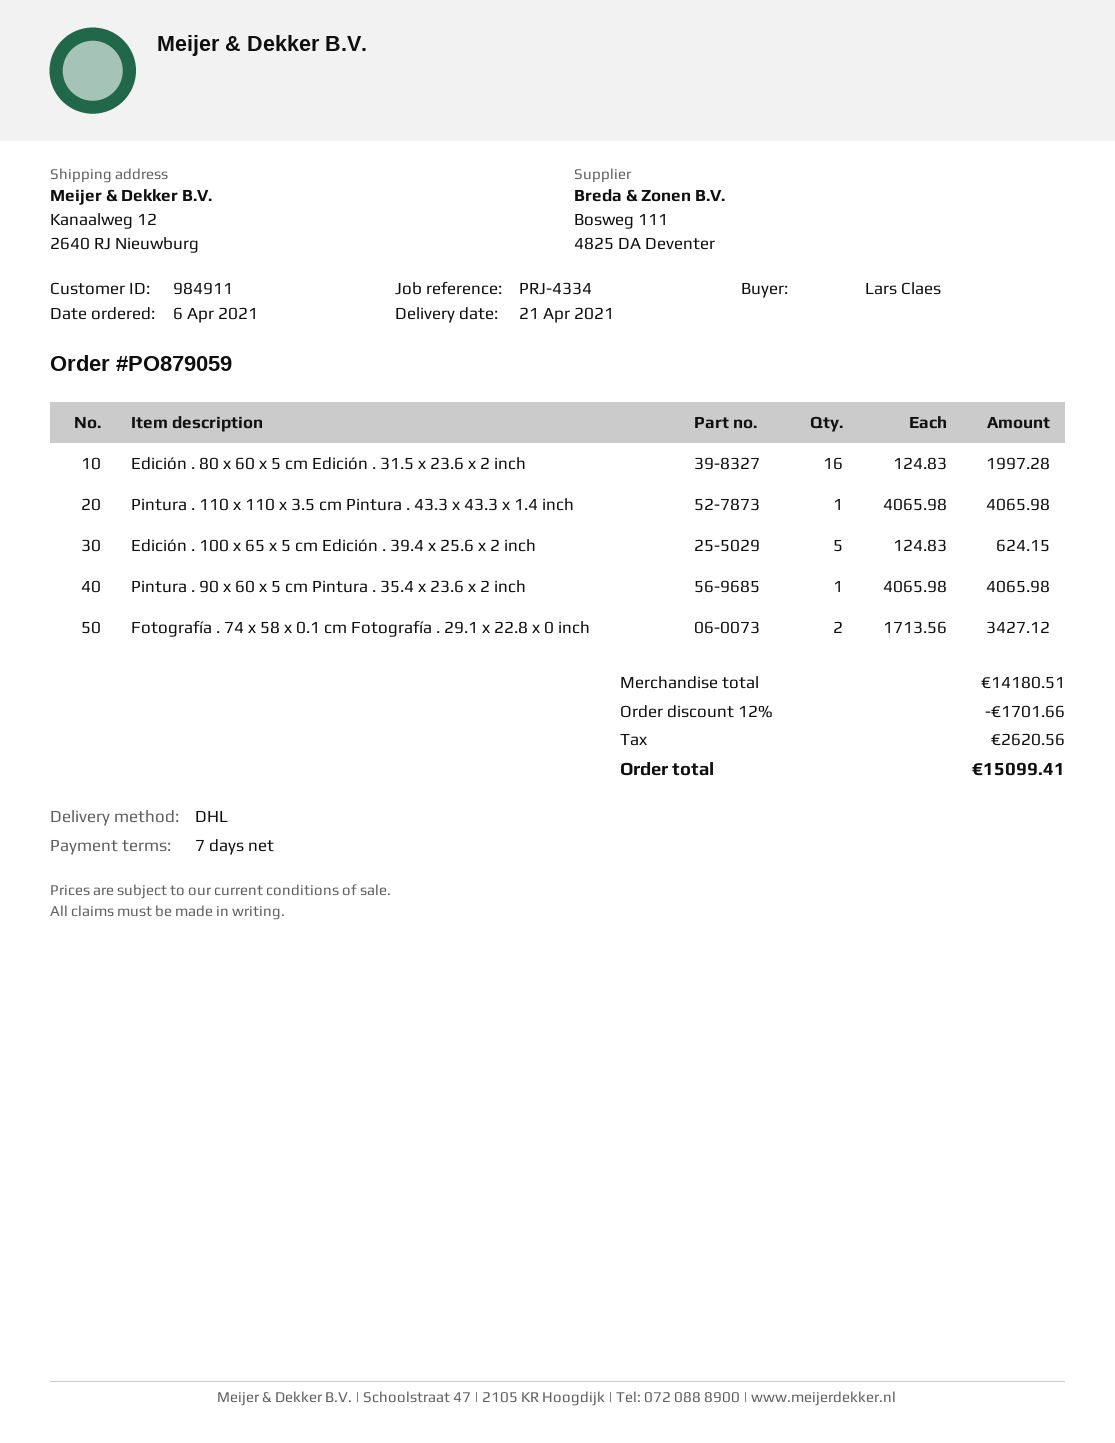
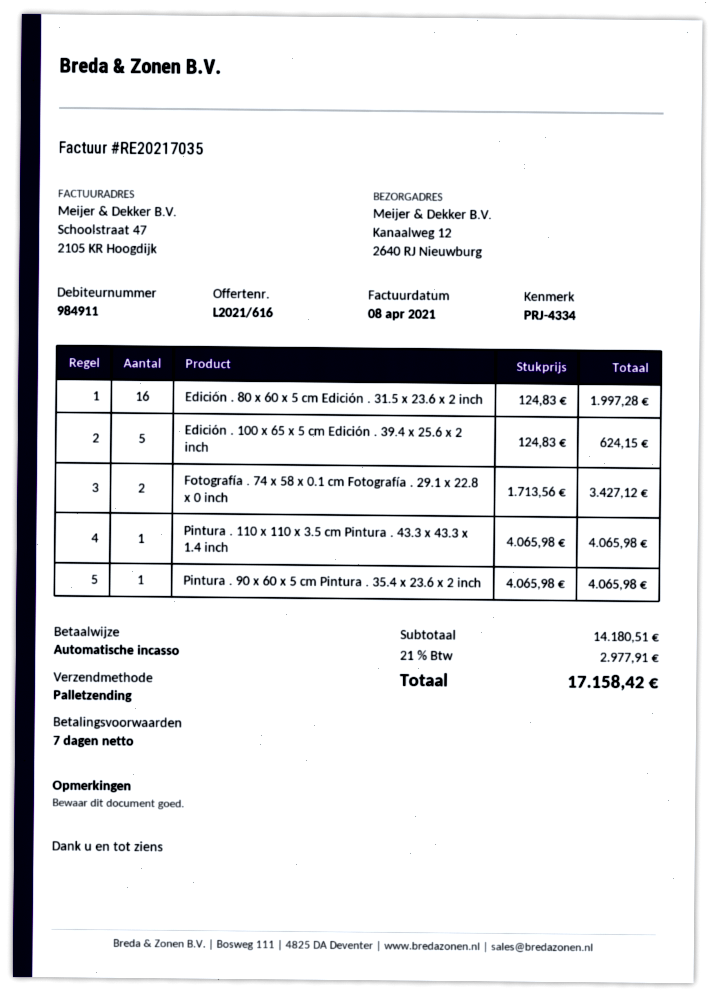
shipping method: DHL -> pallet freight
discount: 12% = 1701.66 -> none
tax: 2620.56 -> 2977.91
total: 15099.41 -> 17158.42

